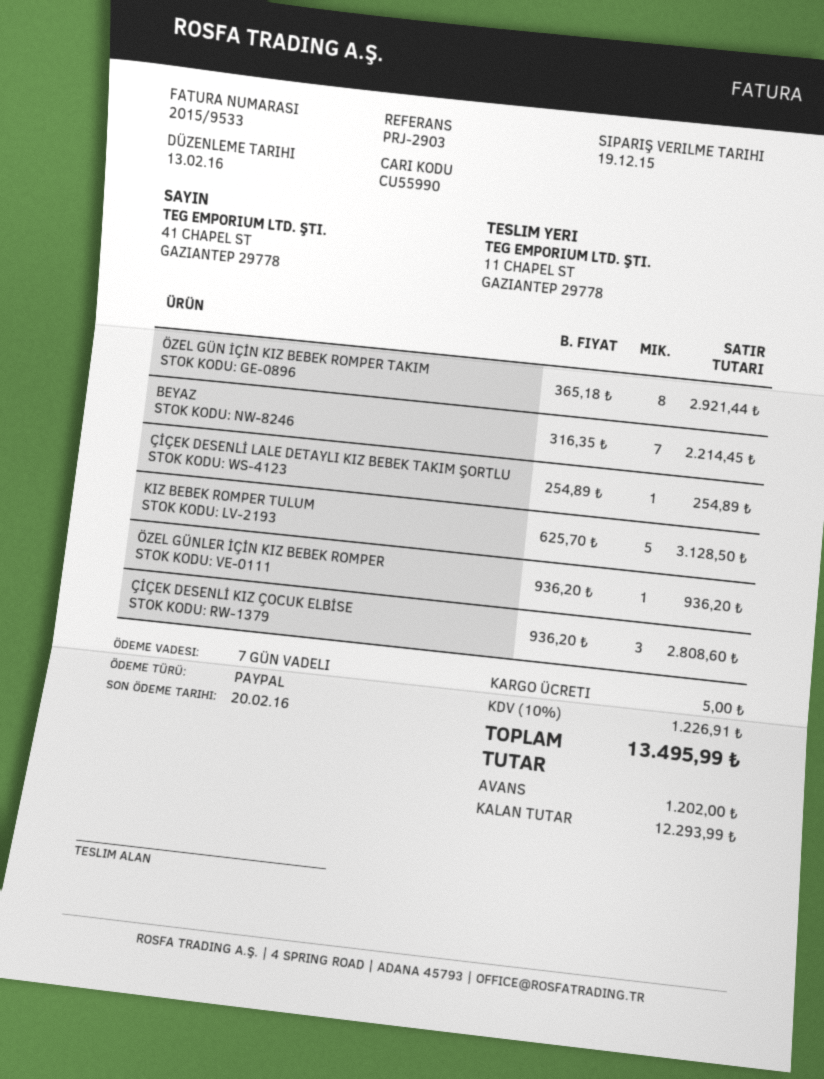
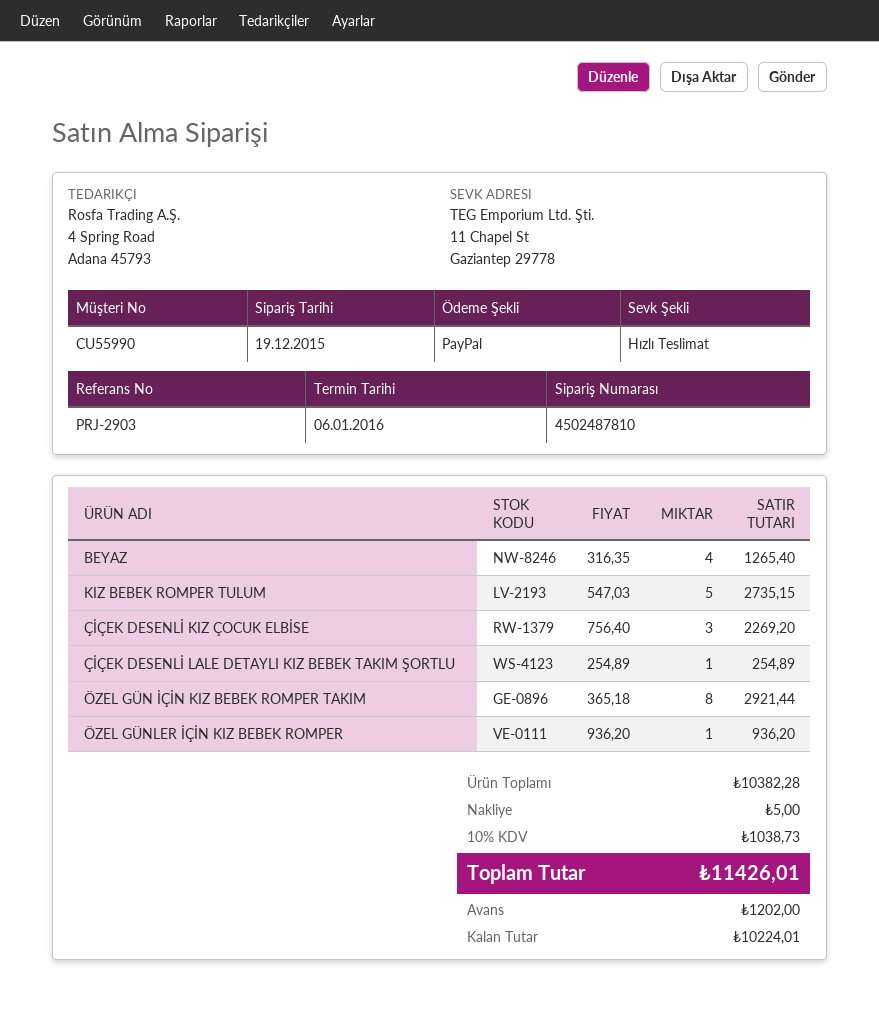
BEYAZ: 7 x 316.35 = 2214.45 -> 4 x 316.35 = 1265.40
KIZ BEBEK ROMPER TULUM: 5 x 625.70 = 3128.50 -> 5 x 547.03 = 2735.15
ÇİÇEK DESENLİ KIZ ÇOCUK ELBİSE: 3 x 936.20 = 2808.60 -> 3 x 756.40 = 2269.20
tax: 10% = 1226.91 -> 10% = 1038.73
total: 13495.99 -> 11426.01
balance: 12293.99 -> 10224.01

